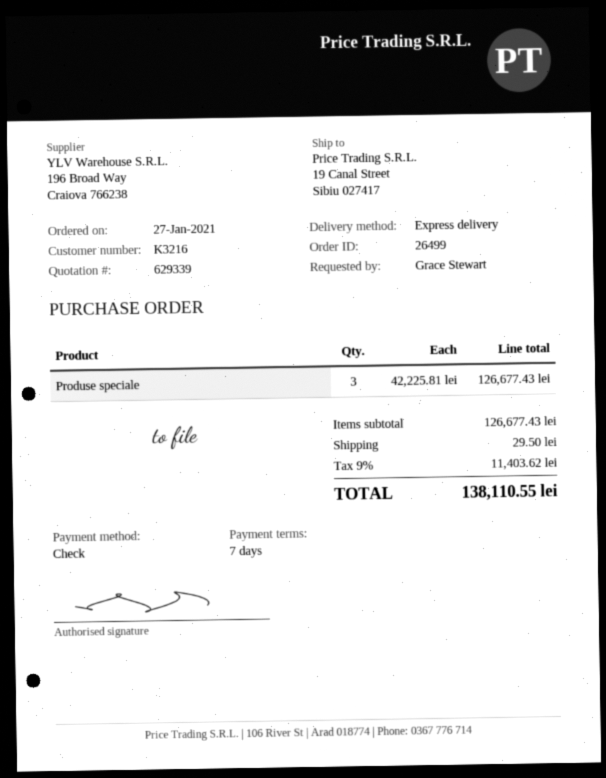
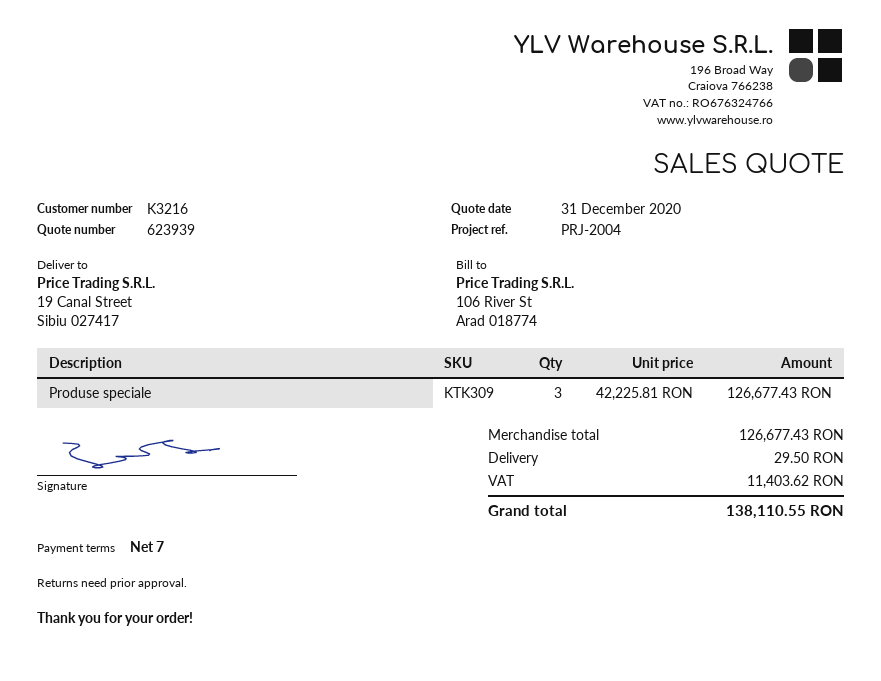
quote number: 629339 -> 623939

